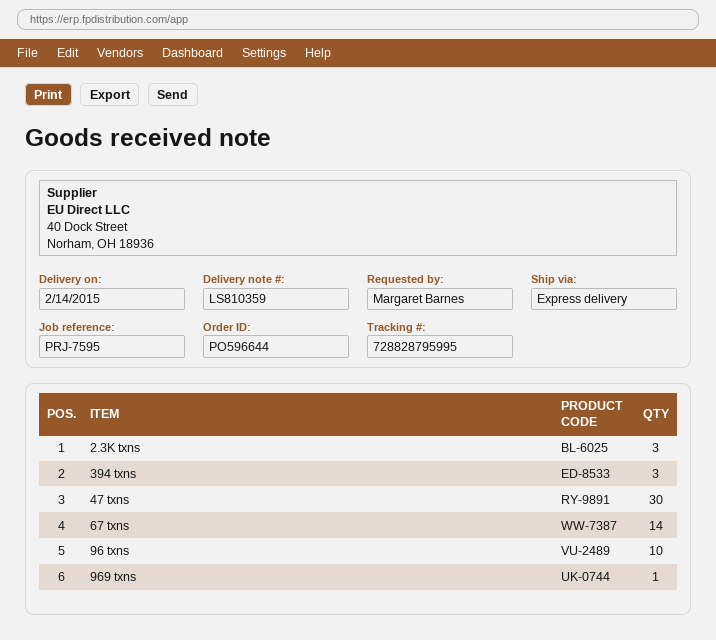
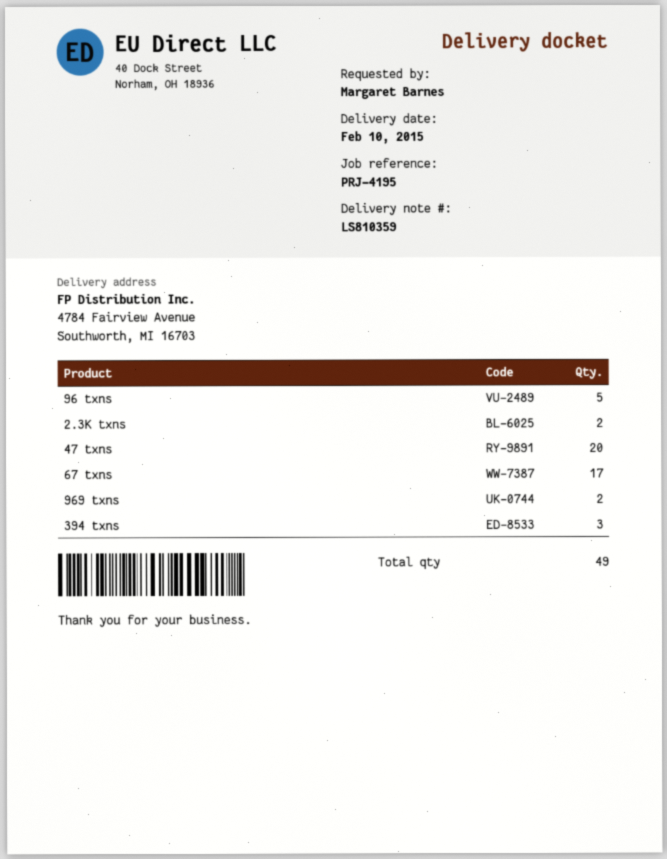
delivery date: 2015-02-14 -> 2015-02-10
reference: PRJ-7595 -> PRJ-4195
2.3K txns: 3 -> 2
47 txns: 30 -> 20
67 txns: 14 -> 17
96 txns: 10 -> 5
969 txns: 1 -> 2

